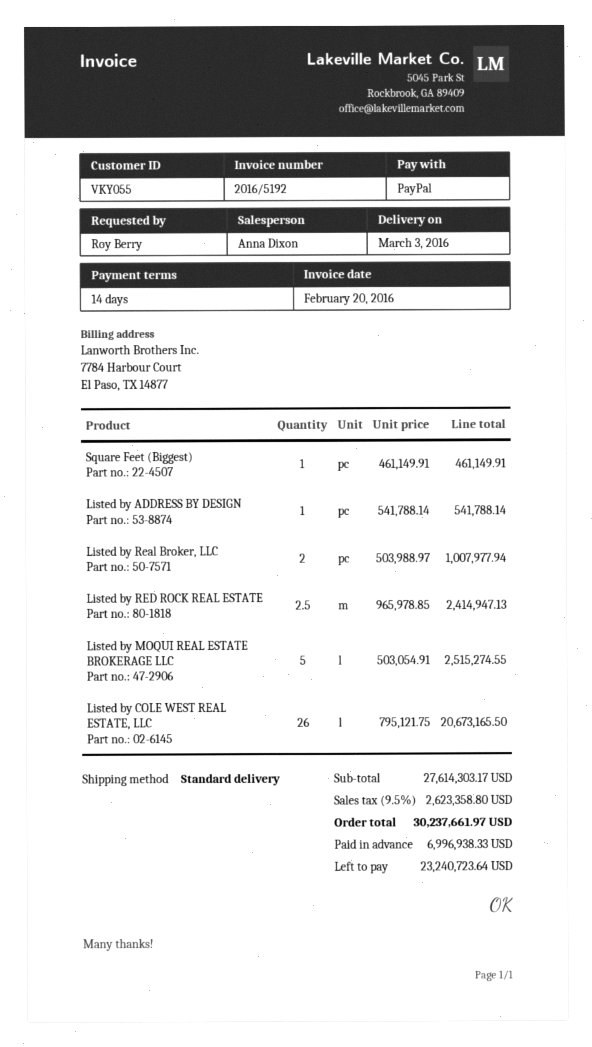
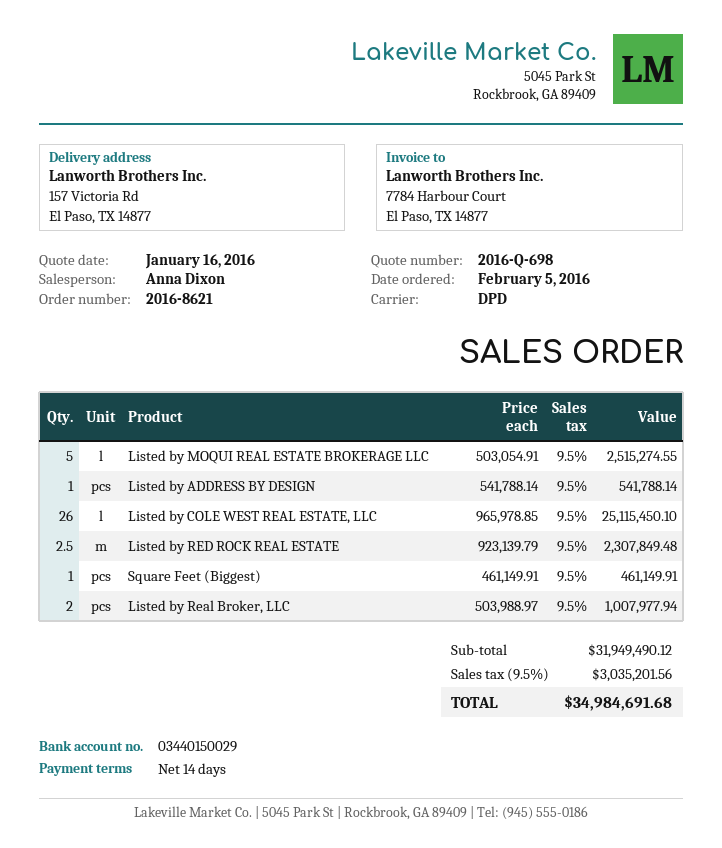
shipping method: standard -> DPD
Listed by RED ROCK REAL ESTATE: 2.5 x 965978.85 = 2414947.13 -> 2.5 x 923139.79 = 2307849.48
Listed by COLE WEST REAL ESTATE, LLC: 26 x 795121.75 = 20673165.50 -> 26 x 965978.85 = 25115450.10
subtotal: 27614303.17 -> 31949490.12
tax: 9.5% = 2623358.80 -> 9.5% = 3035201.56
total: 30237661.97 -> 34984691.68

